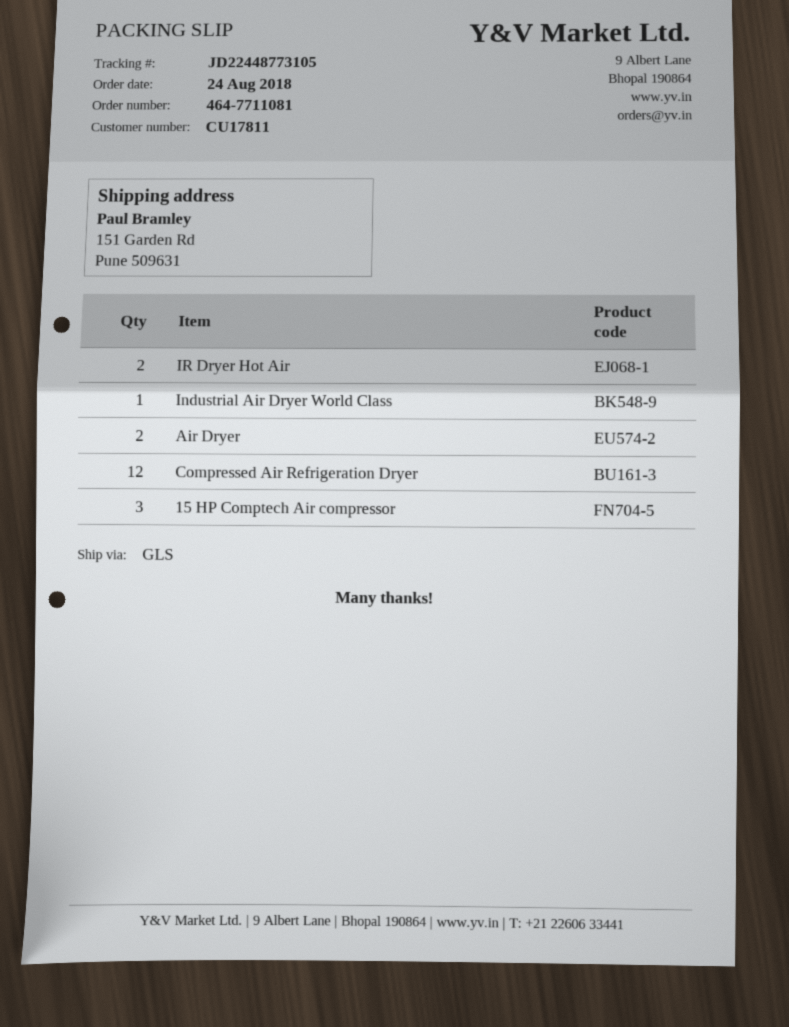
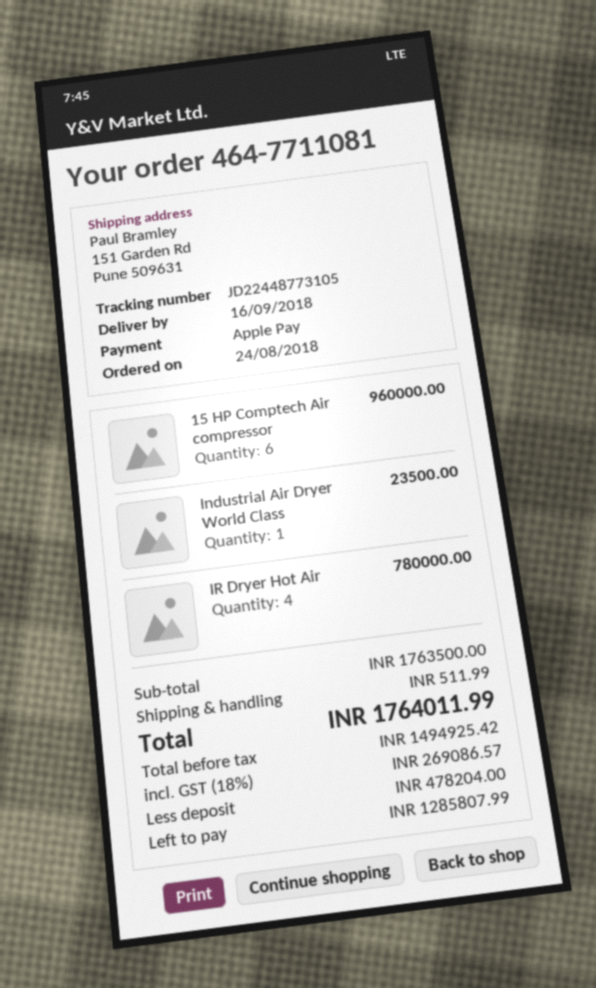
IR Dryer Hot Air: 2 -> 4
Air Dryer: 2 -> none
Compressed Air Refrigeration Dryer: 12 -> none
15 HP Comptech Air compressor: 3 -> 6

